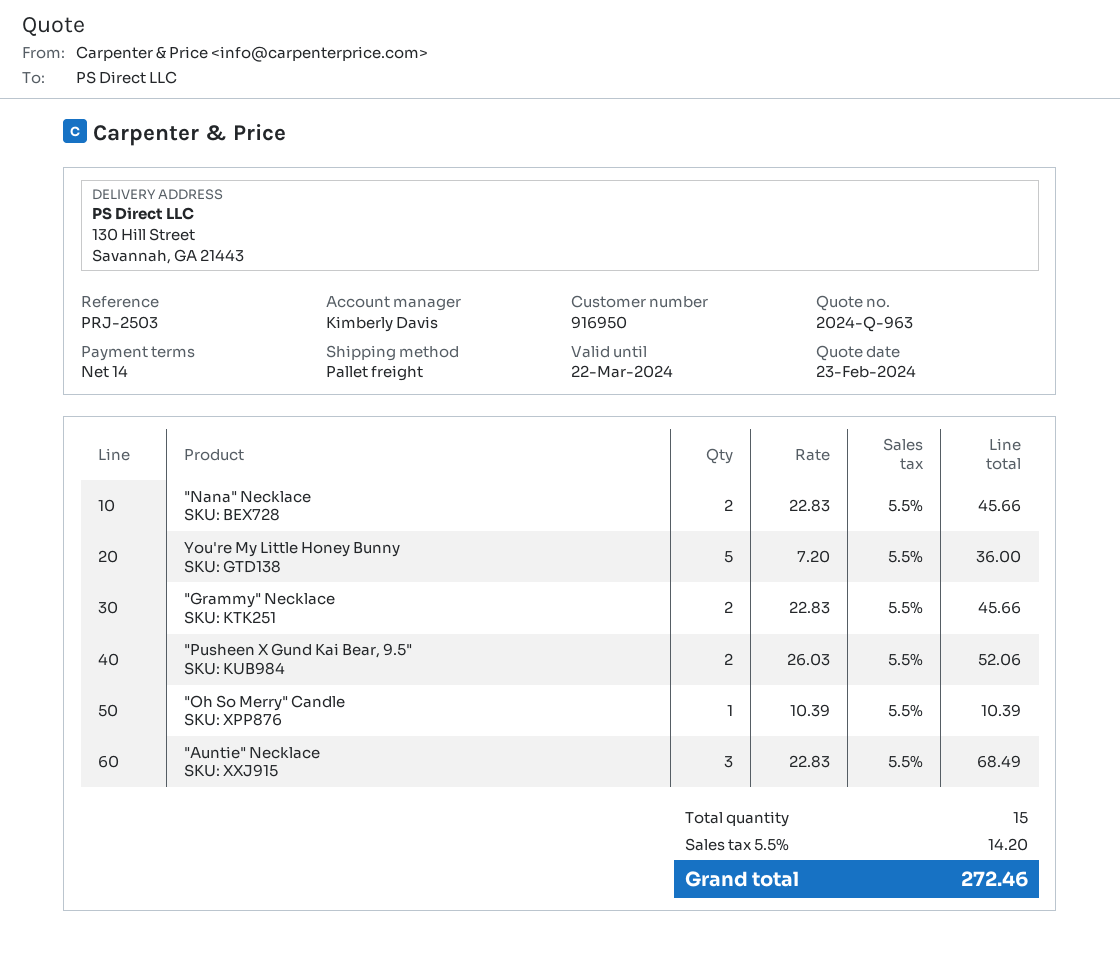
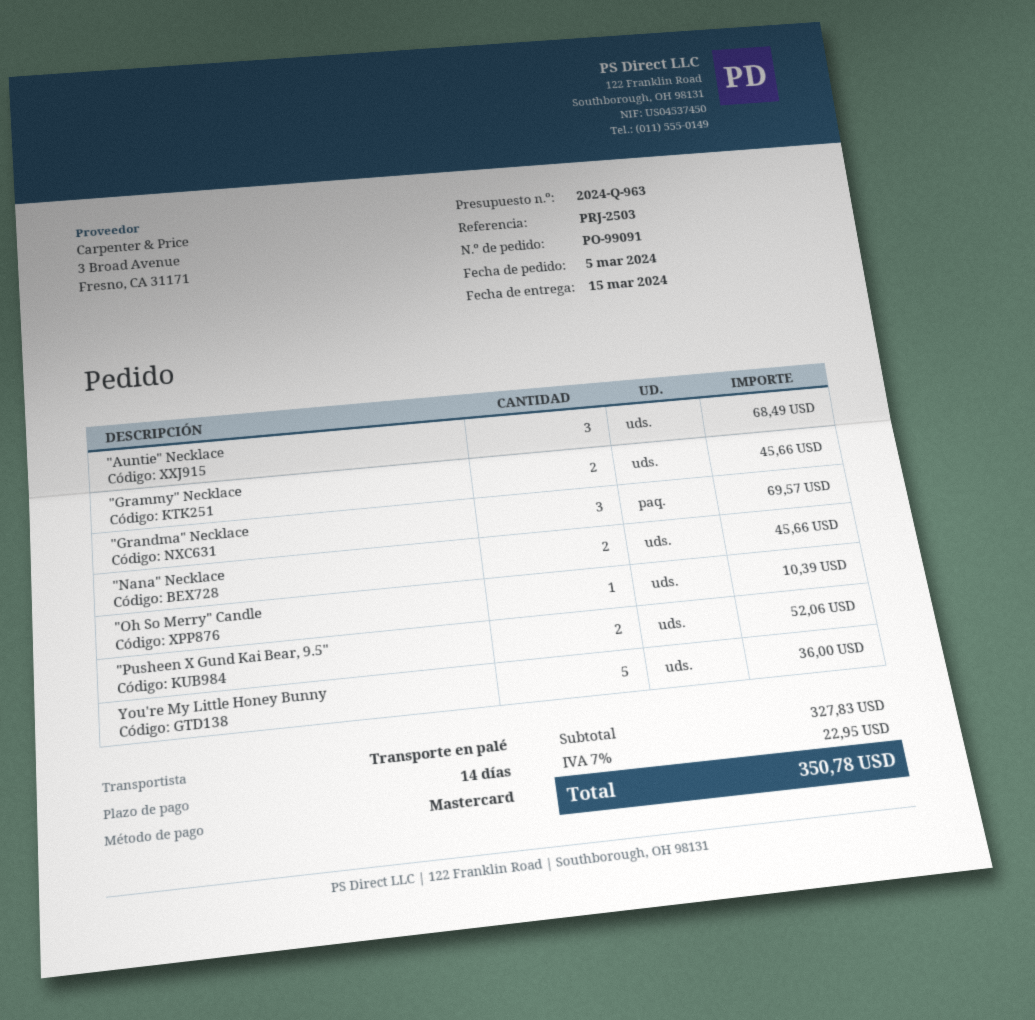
"Grandma" Necklace: none -> 3 for 69.57
tax: 5.5% = 14.20 -> 7% = 22.95
total: 272.46 -> 350.78

